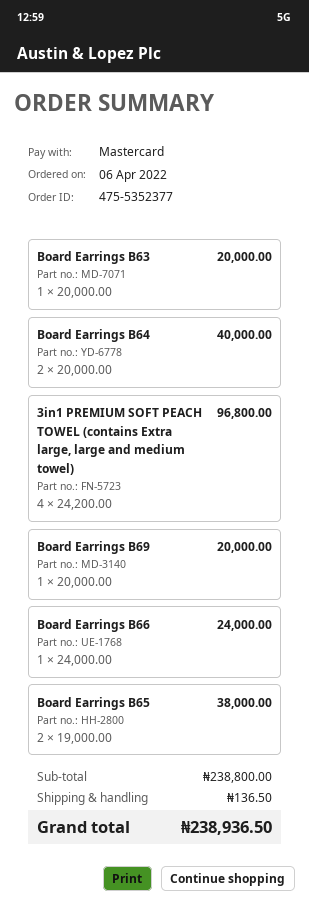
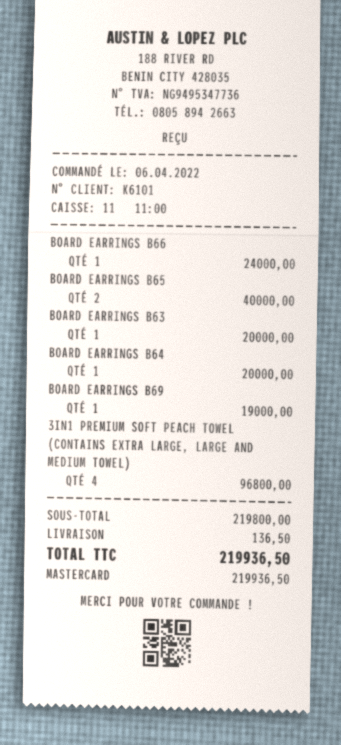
Board Earrings B64: 2 for 40000.00 -> 1 for 20000.00
Board Earrings B69: 1 for 20000.00 -> 1 for 19000.00
Board Earrings B65: 2 for 38000.00 -> 2 for 40000.00
subtotal: 238800.00 -> 219800.00
total: 238936.50 -> 219936.50

